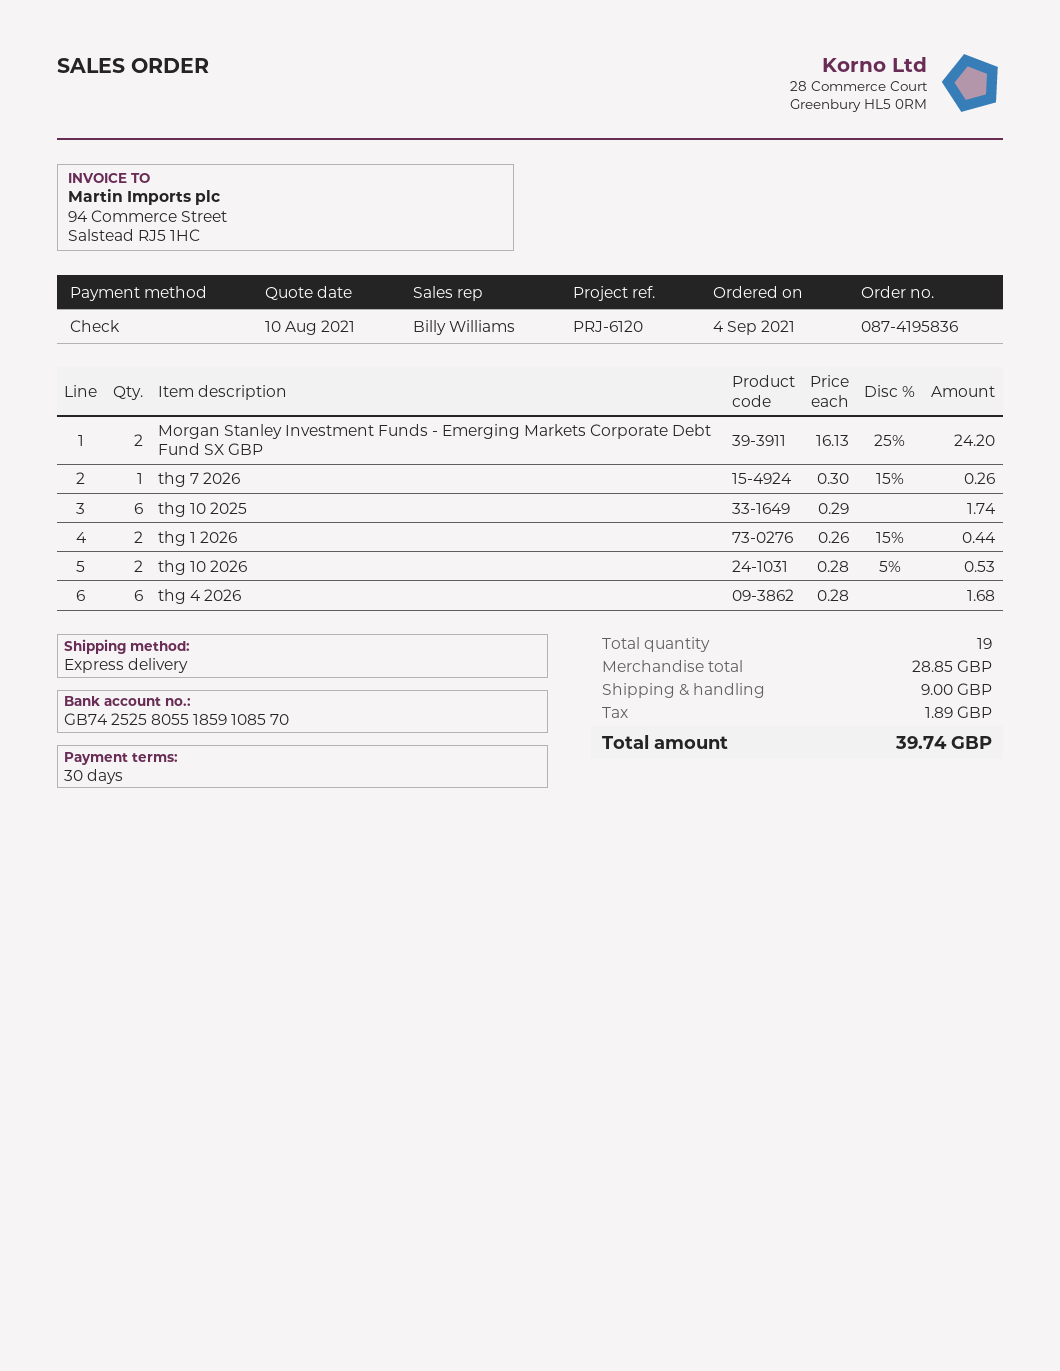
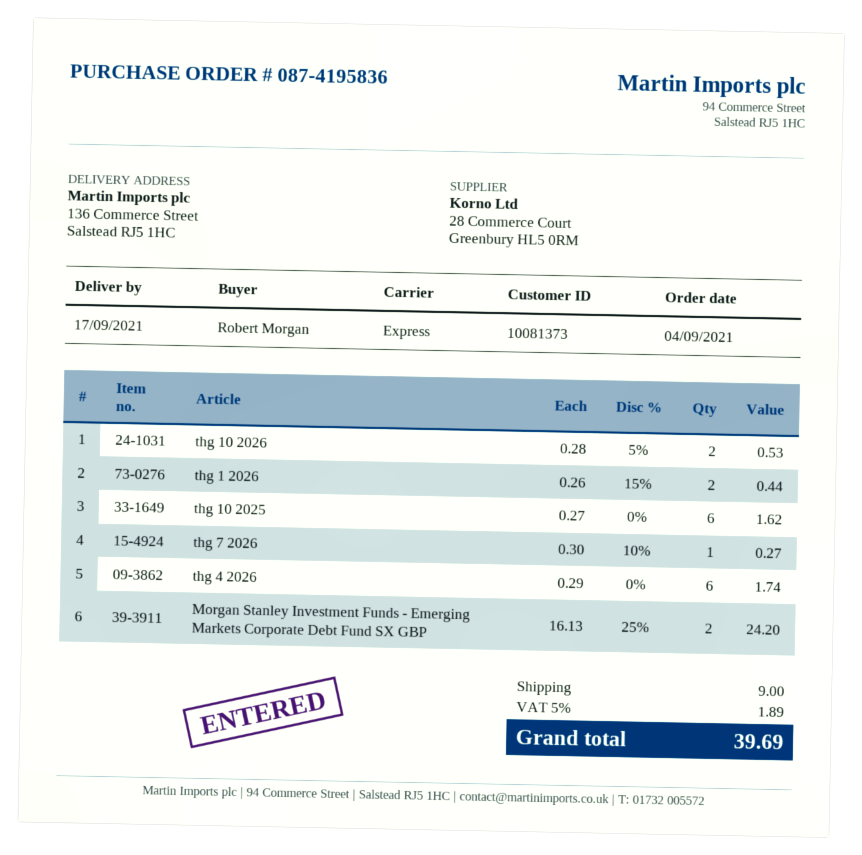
thg 7 2026: 1 x 0.30 - 15% = 0.26 -> 1 x 0.30 - 10% = 0.27
thg 10 2025: 6 x 0.29 = 1.74 -> 6 x 0.27 = 1.62
thg 4 2026: 6 x 0.28 = 1.68 -> 6 x 0.29 = 1.74
total: 39.74 -> 39.69

